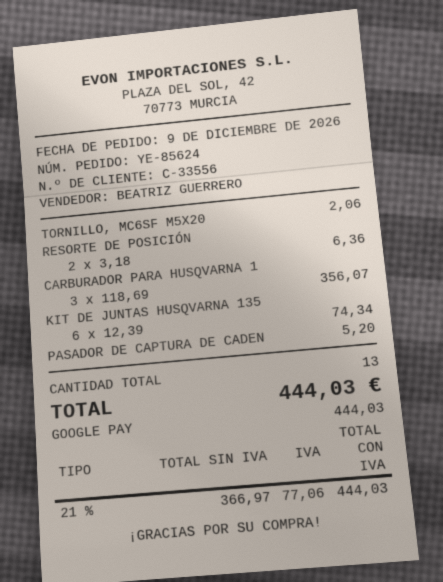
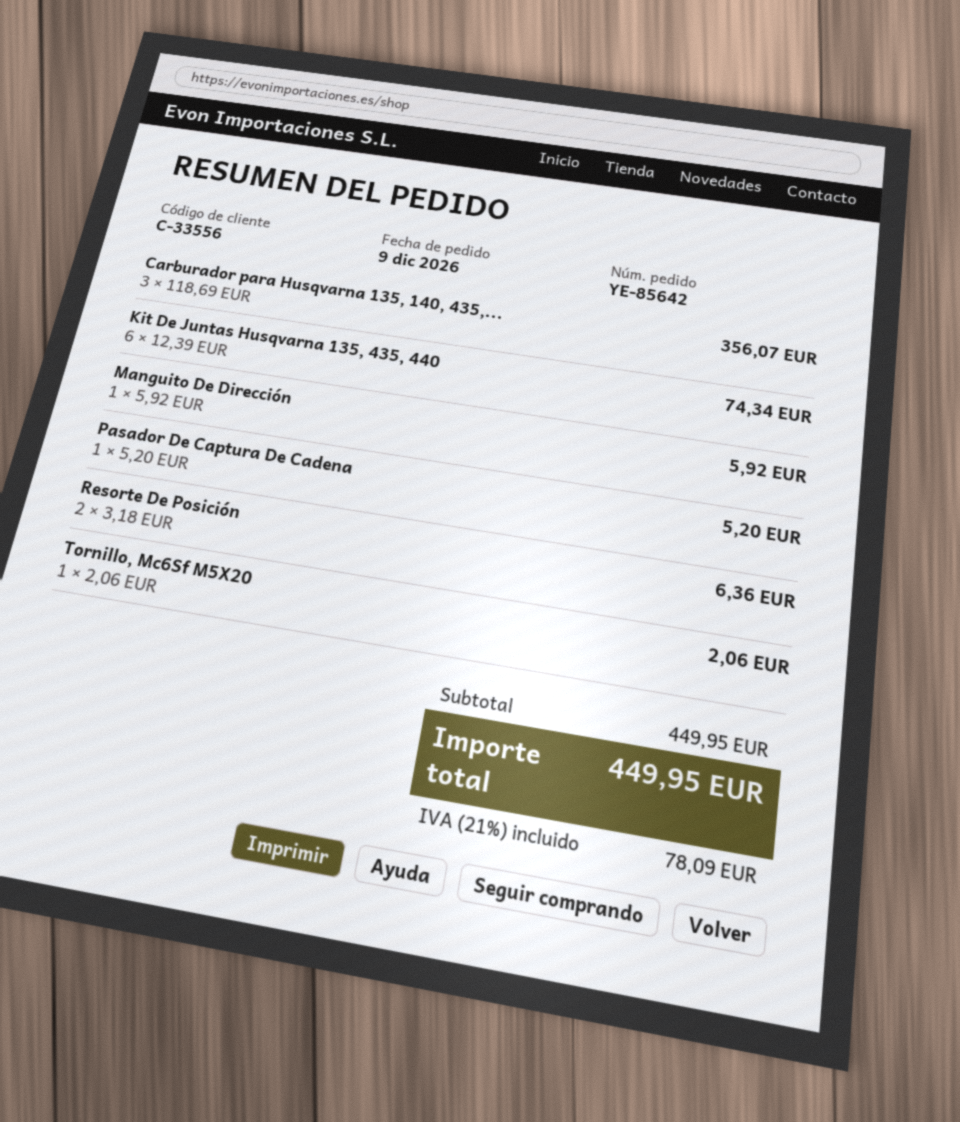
order number: YE-85624 -> YE-85642
Manguito De Dirección: none -> 1 x 5.92 = 5.92
tax: 21% = 77.06 -> 21% = 78.09
total: 444.03 -> 449.95

